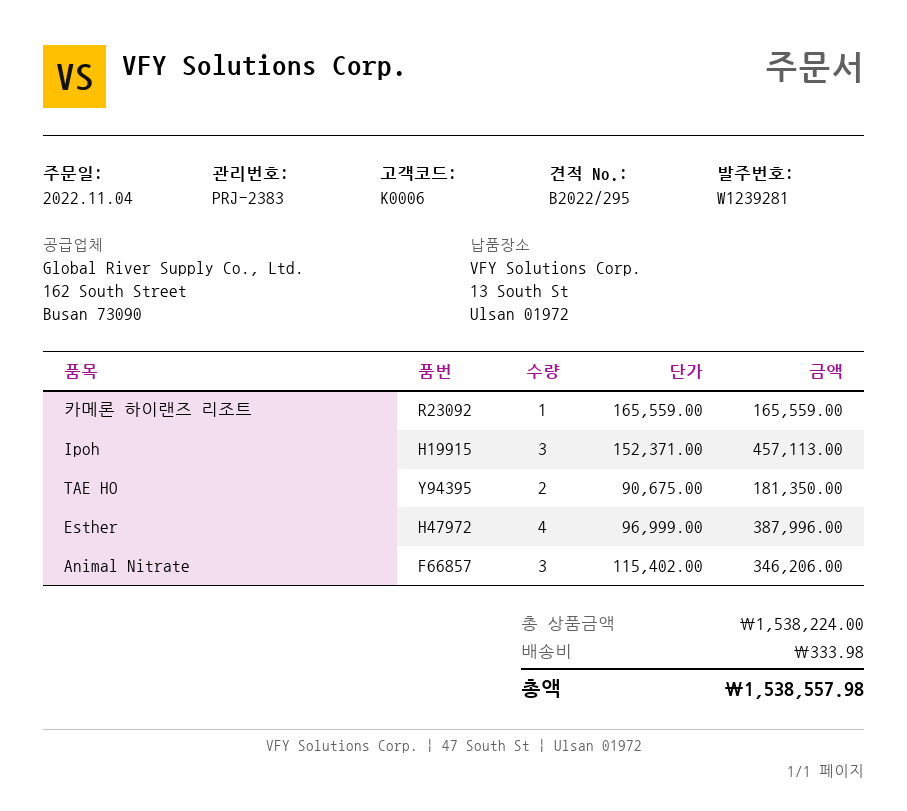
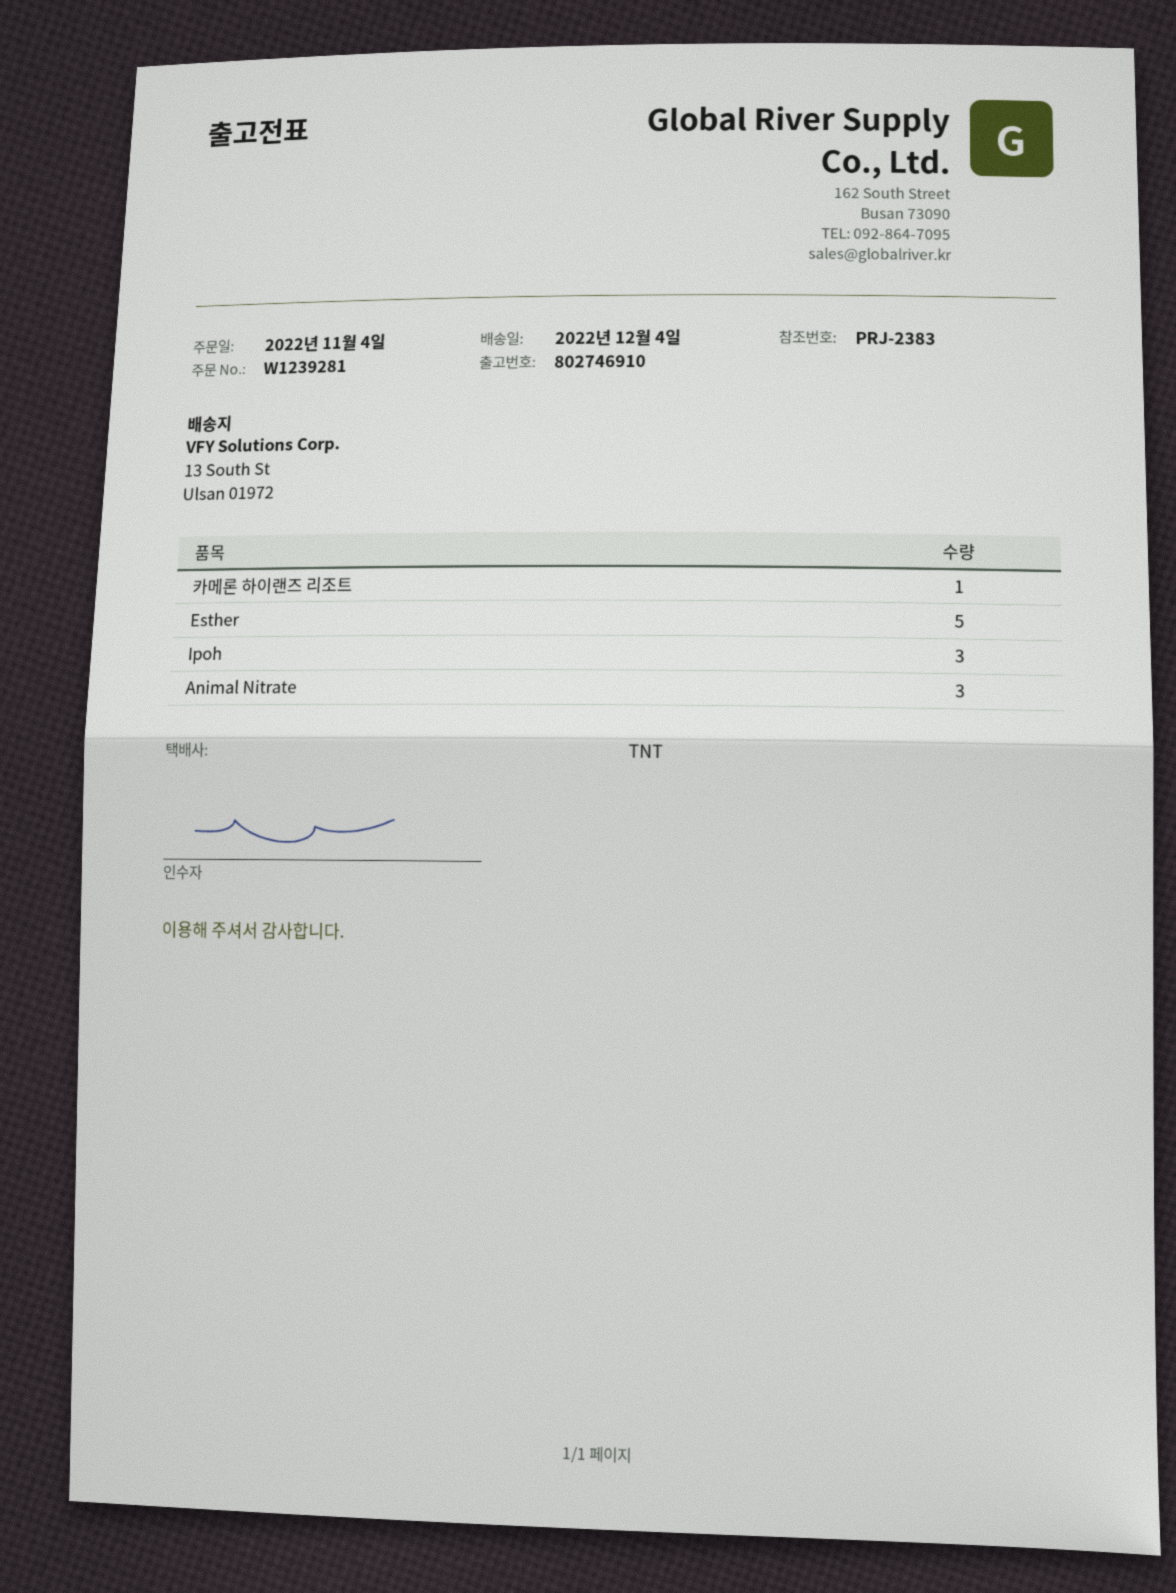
TAE HO: 2 -> none
Esther: 4 -> 5

